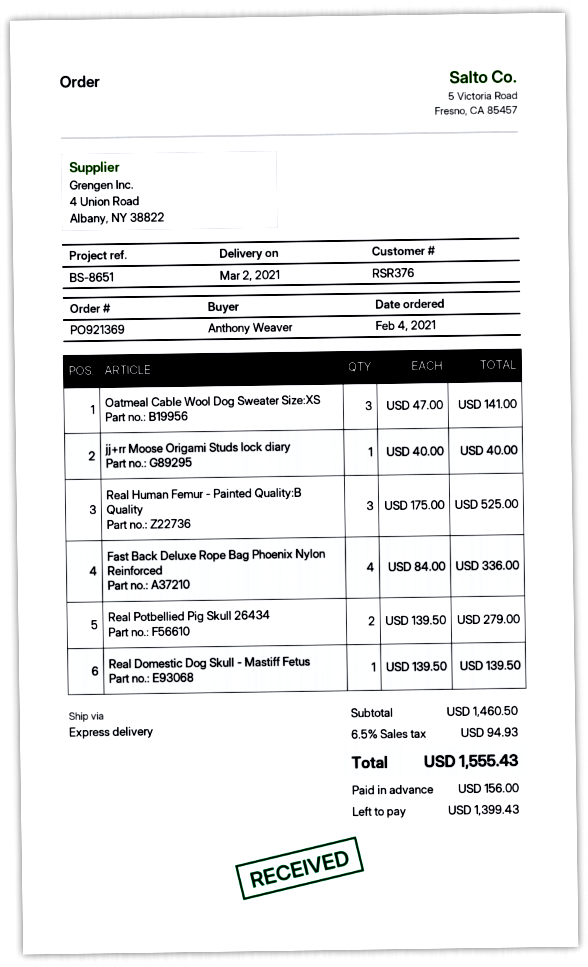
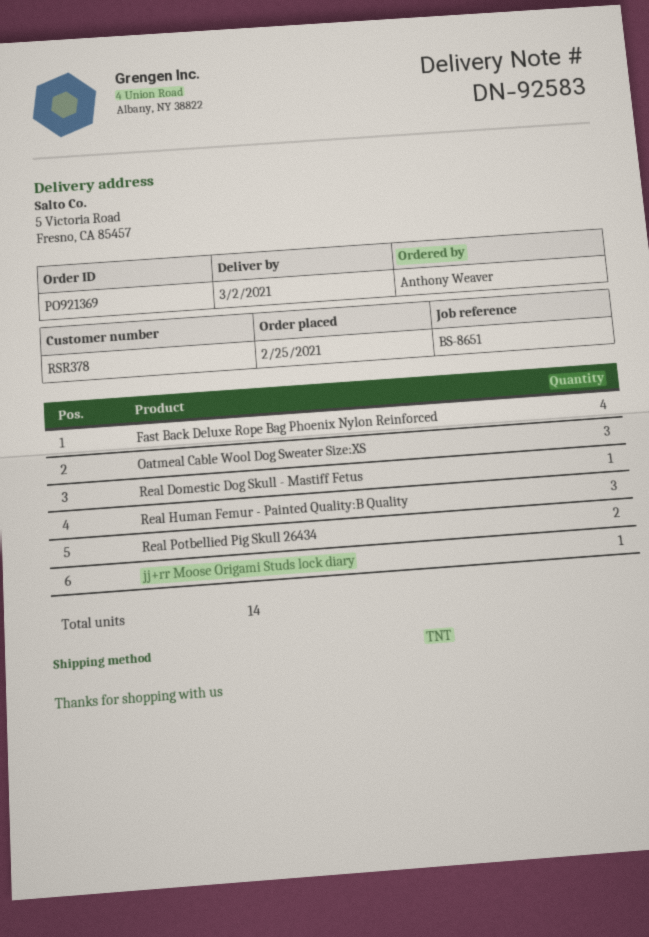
order date: 2021-02-04 -> 2021-02-25
customer number: RSR376 -> RSR378
shipping method: express -> TNT

